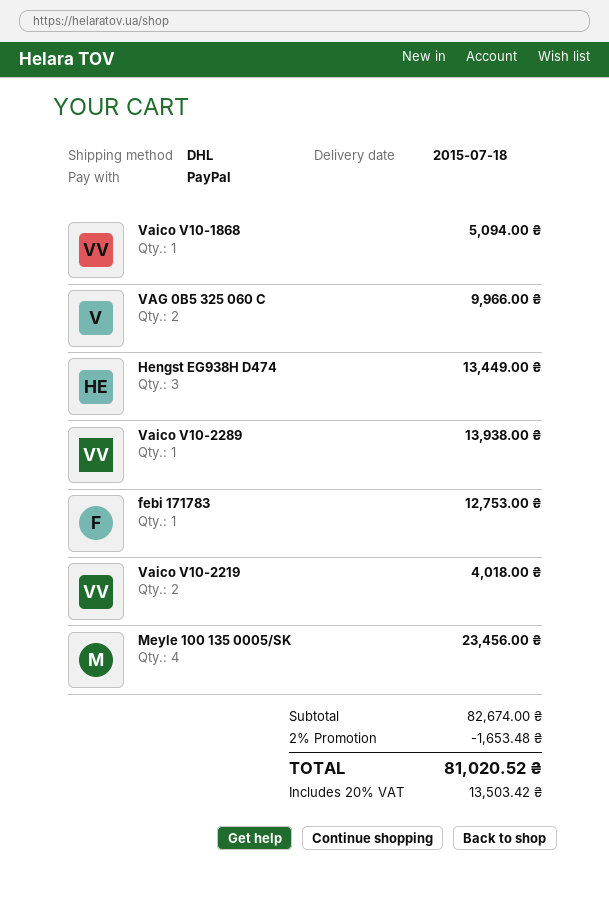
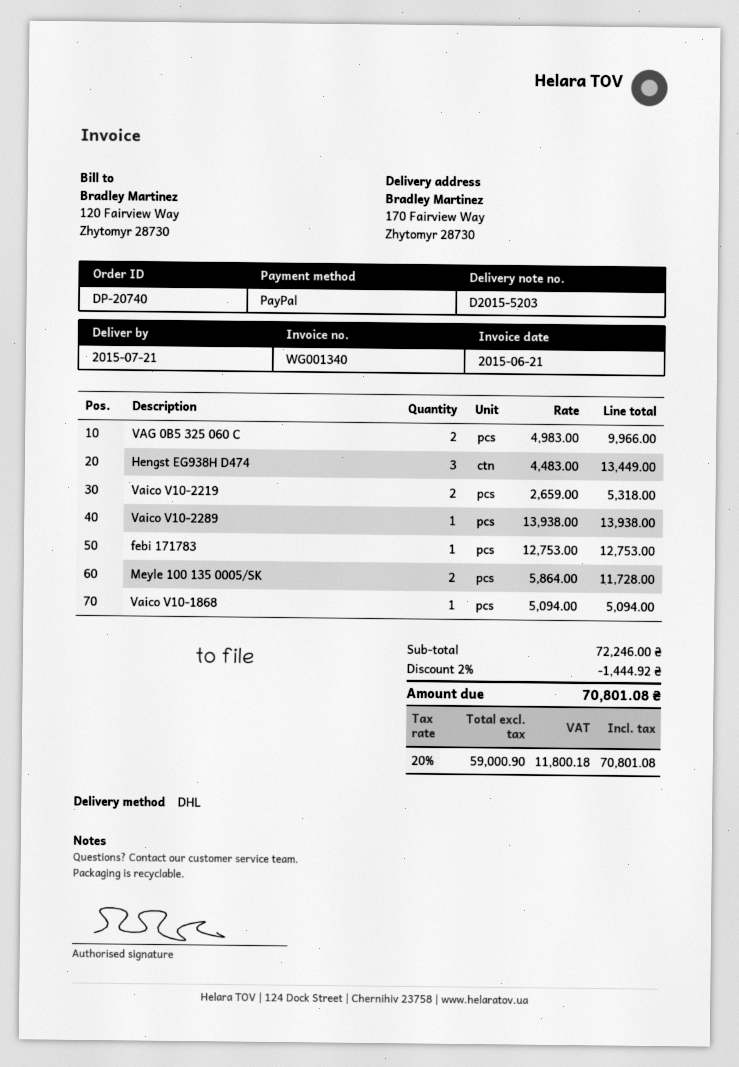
delivery date: 2015-07-18 -> 2015-07-21
Vaico V10-2219: 2 for 4018.00 -> 2 for 5318.00
Meyle 100 135 0005/SK: 4 for 23456.00 -> 2 for 11728.00
subtotal: 82674.00 -> 72246.00
discount: 2% = 1653.48 -> 2% = 1444.92
tax: 20% = 13503.42 -> 20% = 11800.18
total: 81020.52 -> 70801.08

